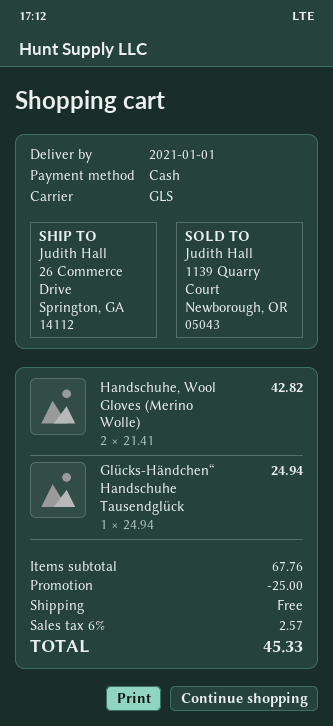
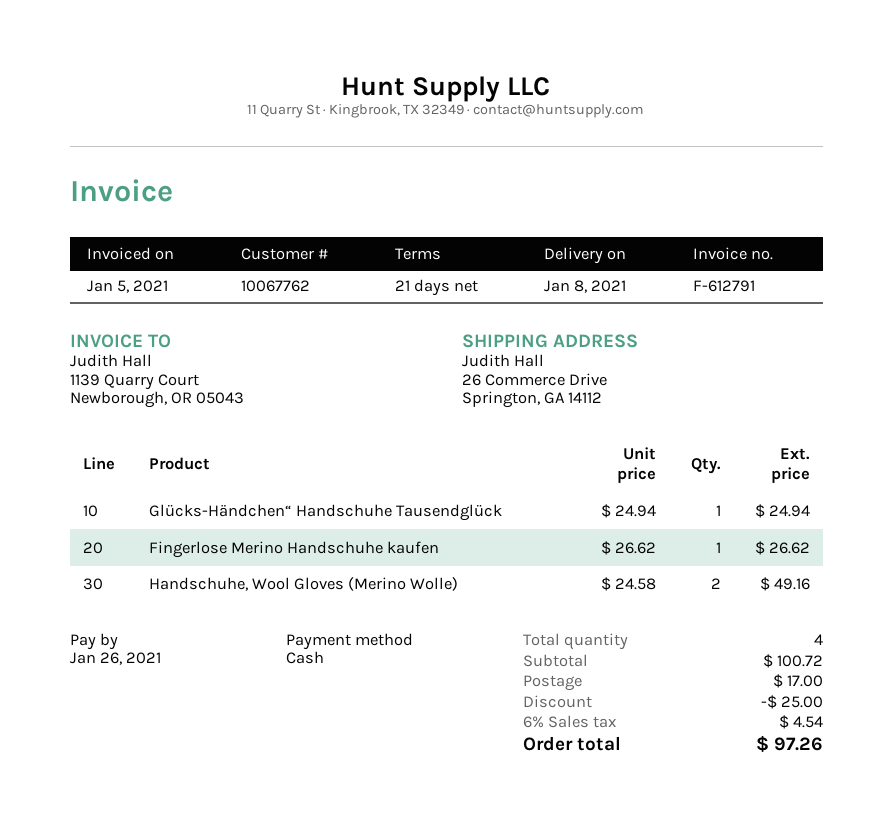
delivery date: 2021-01-01 -> 2021-01-08
Handschuhe, Wool Gloves (Merino Wolle): 2 x 21.41 = 42.82 -> 2 x 24.58 = 49.16
Fingerlose Merino Handschuhe kaufen: none -> 1 x 26.62 = 26.62
subtotal: 67.76 -> 100.72
shipping: 0.00 -> 17.00
tax: 6% = 2.57 -> 6% = 4.54
total: 45.33 -> 97.26

